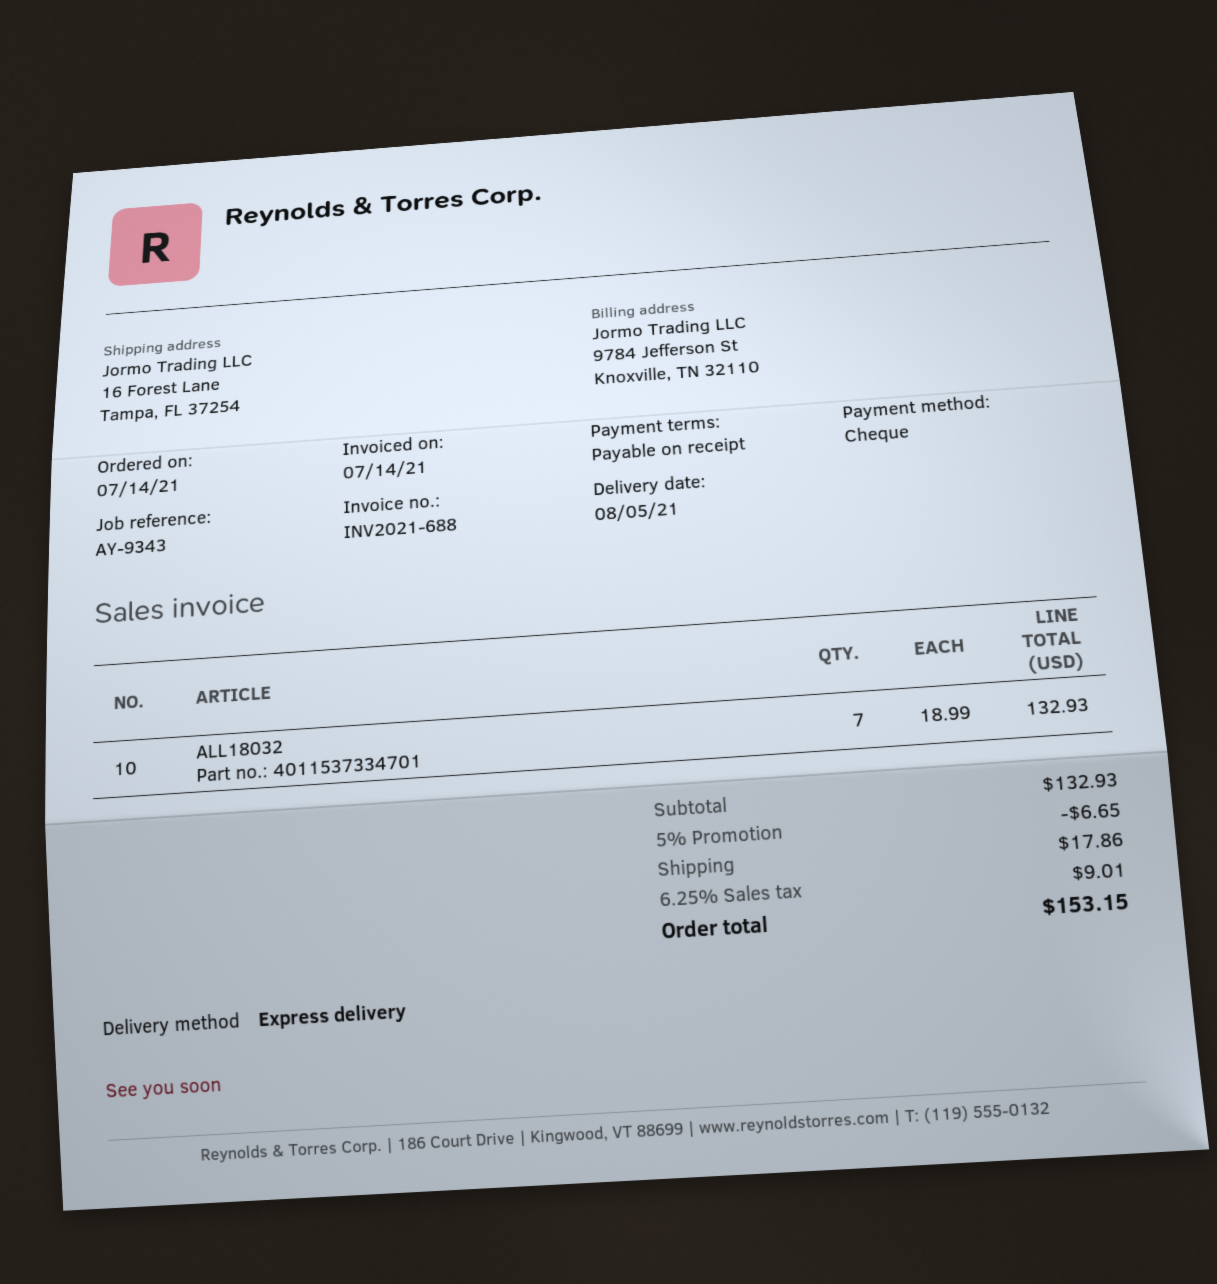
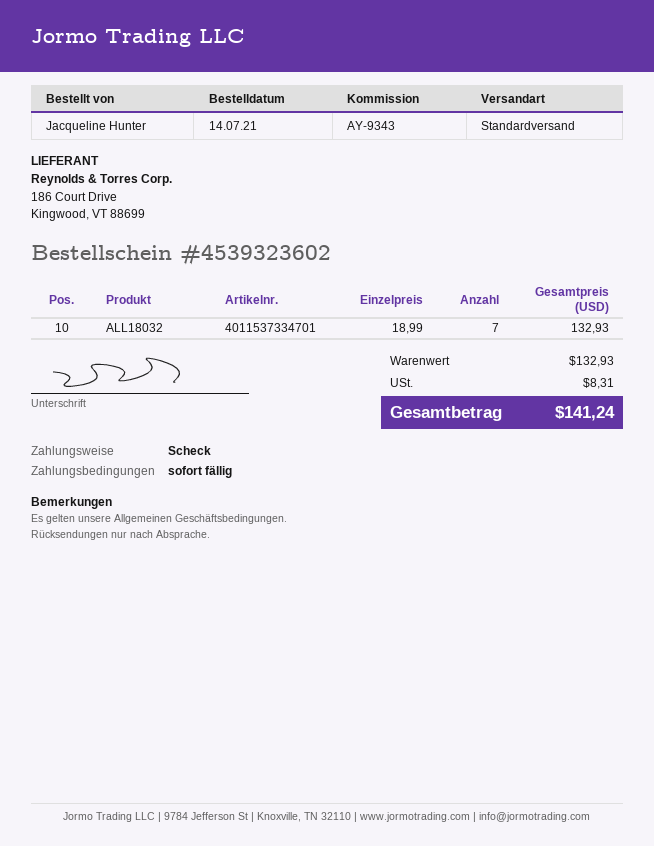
shipping method: express -> standard
discount: 5% = 6.65 -> none
shipping: 17.86 -> none
tax: 9.01 -> 8.31
total: 153.15 -> 141.24

